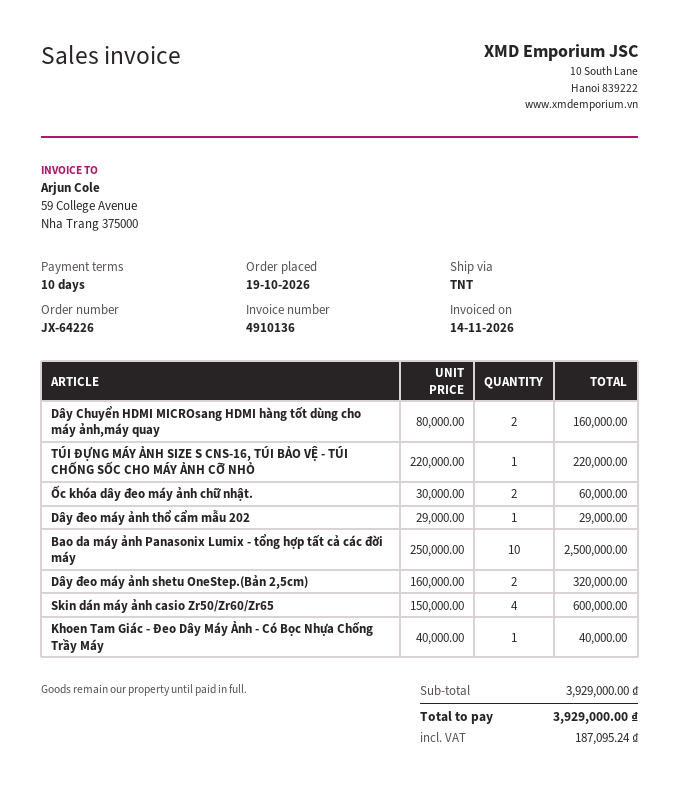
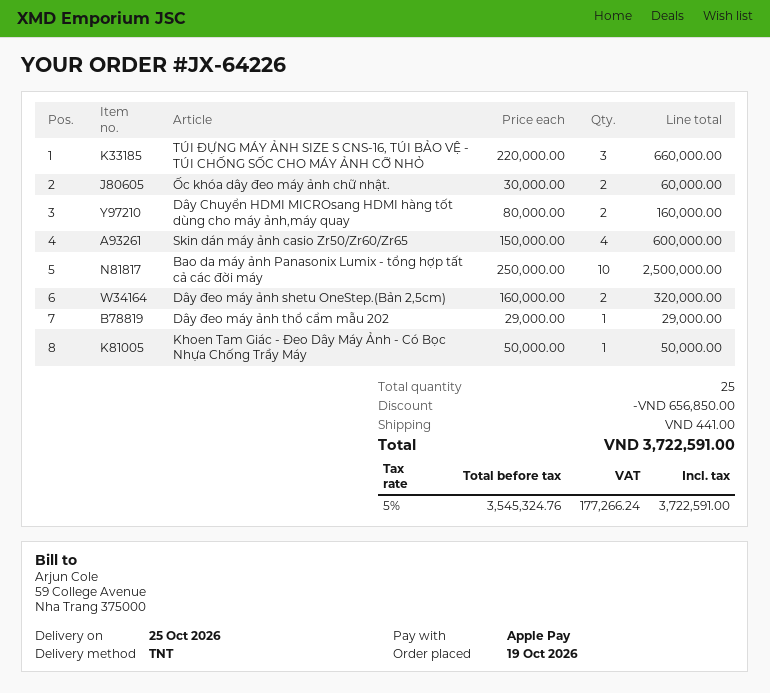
TÚI ĐỰNG MÁY ẢNH SIZE S CNS-16, TÚI BẢO VỆ - TÚI CHỐNG SỐC CHO MÁY ẢNH CỠ NHỎ: 1 x 220000.00 = 220000.00 -> 3 x 220000.00 = 660000.00
Khoen Tam Giác - Đeo Dây Máy Ảnh - Có Bọc Nhựa Chống Trầy Máy: 1 x 40000.00 = 40000.00 -> 1 x 50000.00 = 50000.00
discount: none -> 656850.00
shipping: none -> 441.00
tax: 187095.24 -> 177266.24
total: 3929000.00 -> 3722591.00

